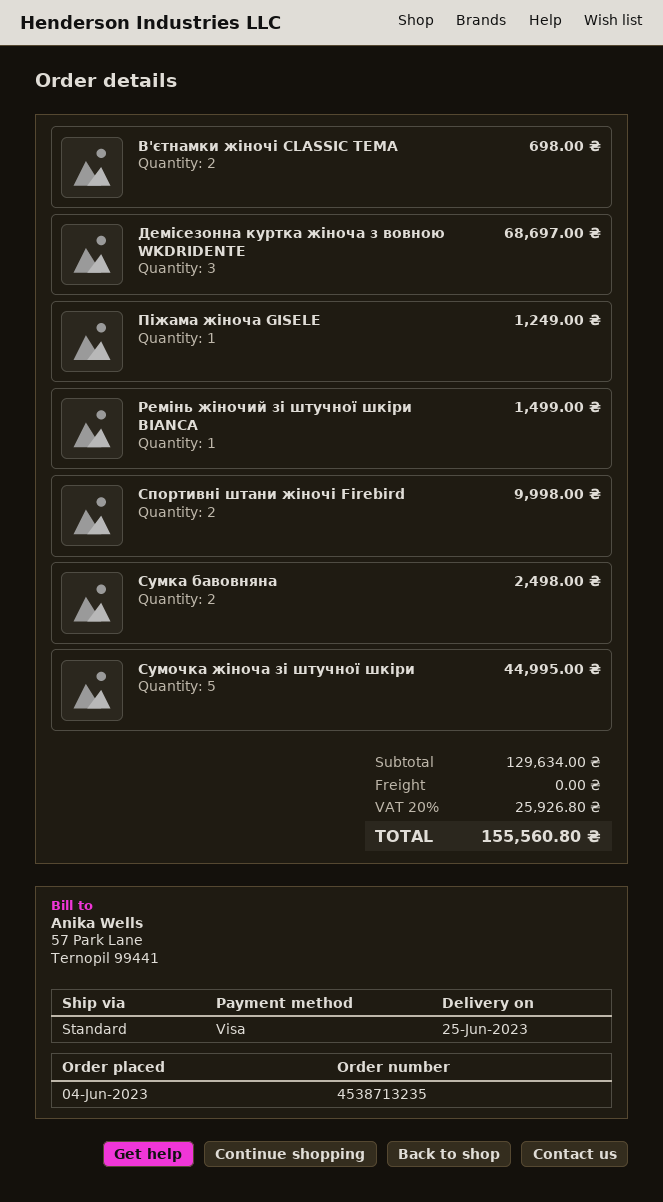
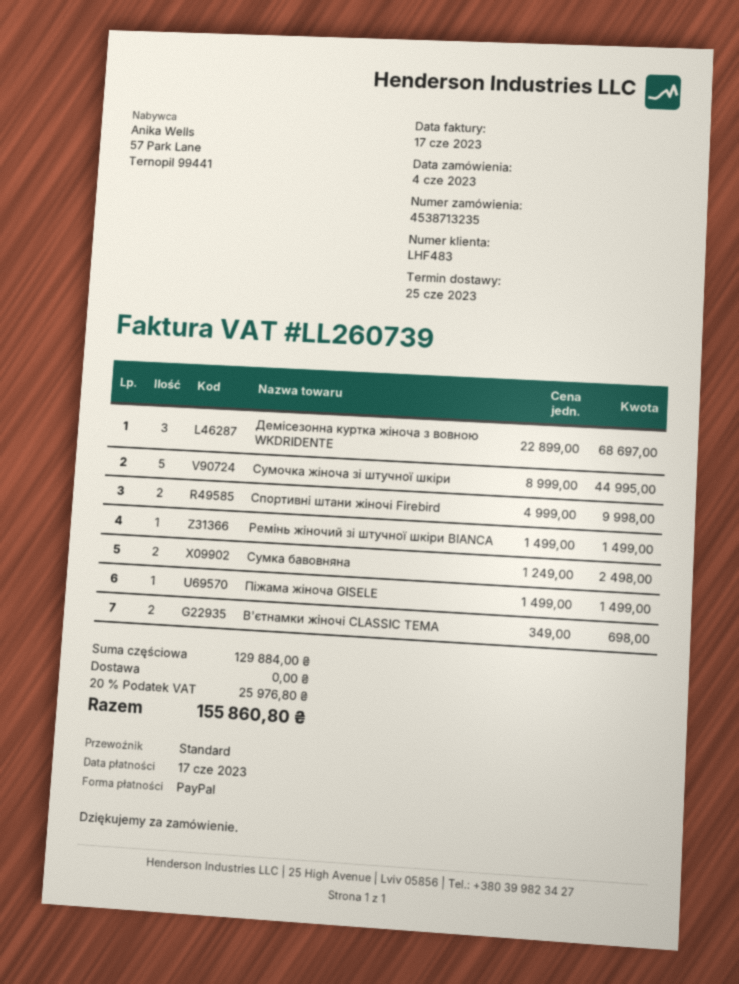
payment method: Visa -> PayPal
Піжама жіноча GISELE: 1 for 1249.00 -> 1 for 1499.00
subtotal: 129634.00 -> 129884.00
tax: 20% = 25926.80 -> 20% = 25976.80
total: 155560.80 -> 155860.80

